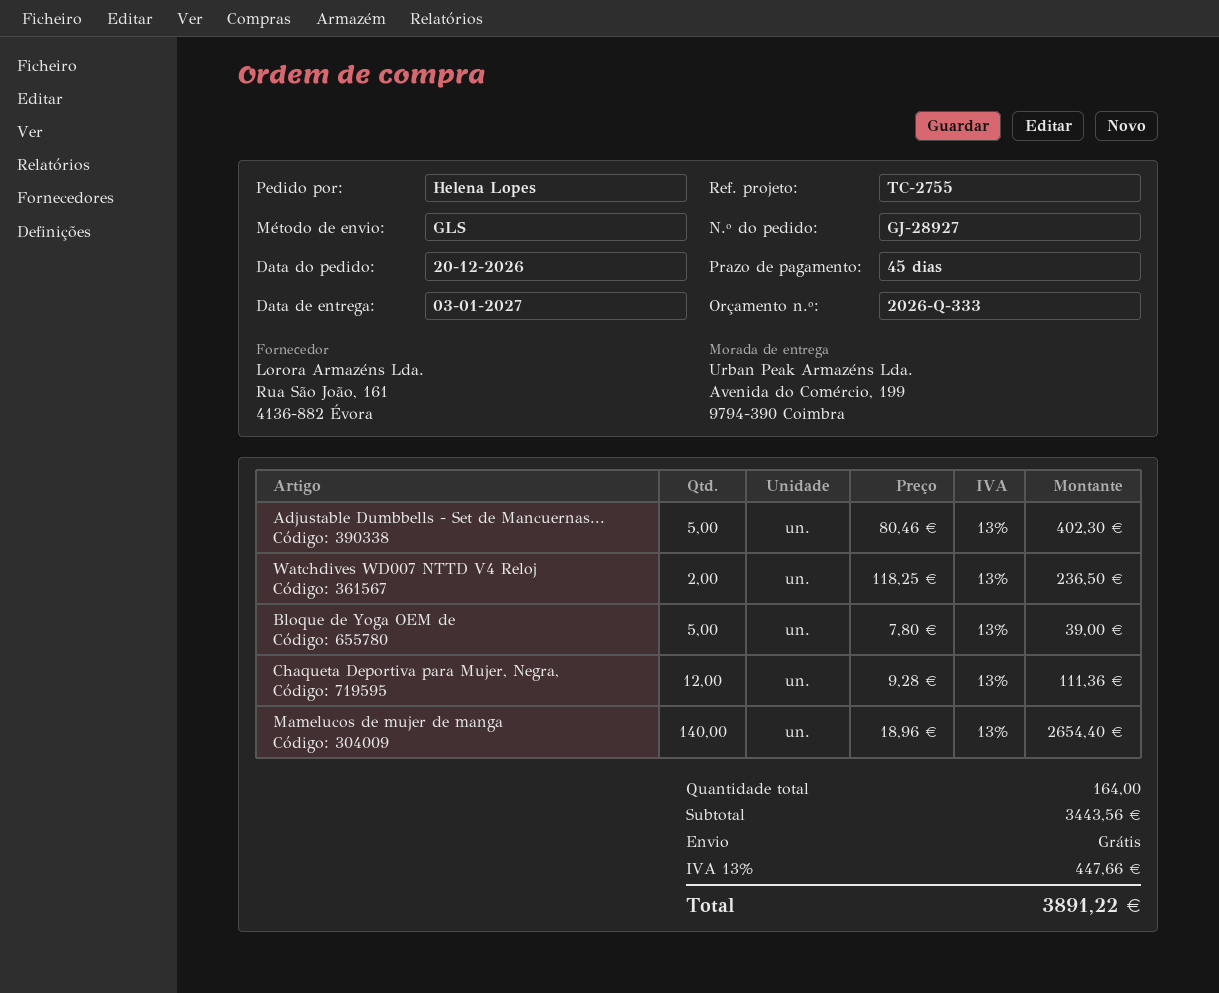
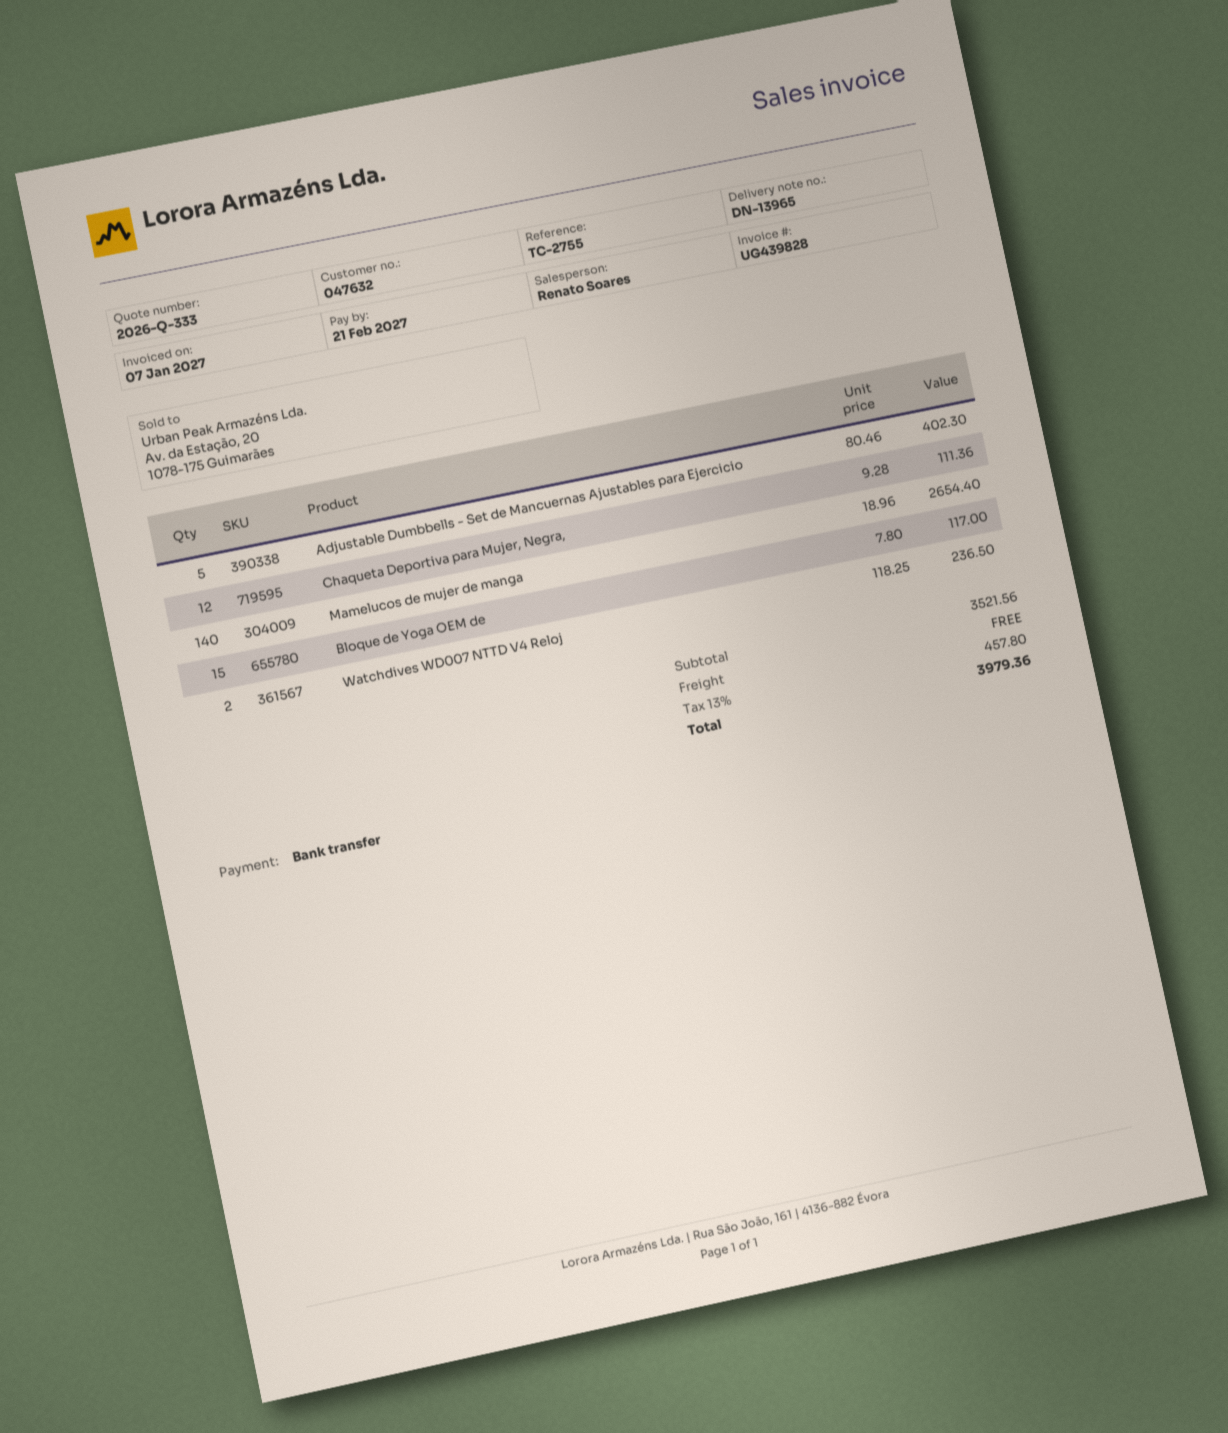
Bloque de Yoga OEM de: 5 x 7.80 = 39.00 -> 15 x 7.80 = 117.00
subtotal: 3443.56 -> 3521.56
tax: 13% = 447.66 -> 13% = 457.80
total: 3891.22 -> 3979.36

